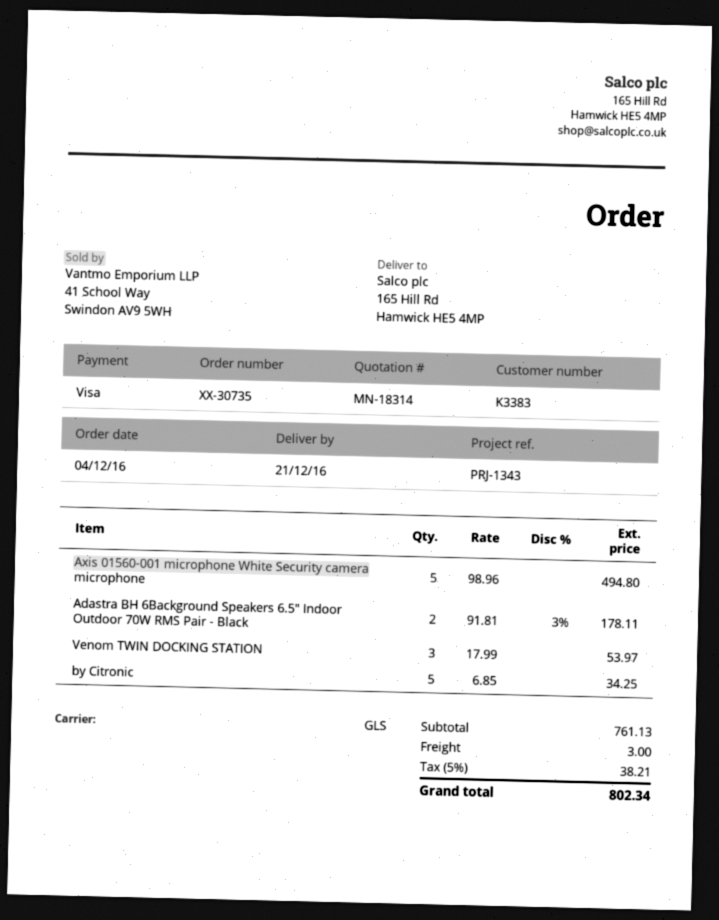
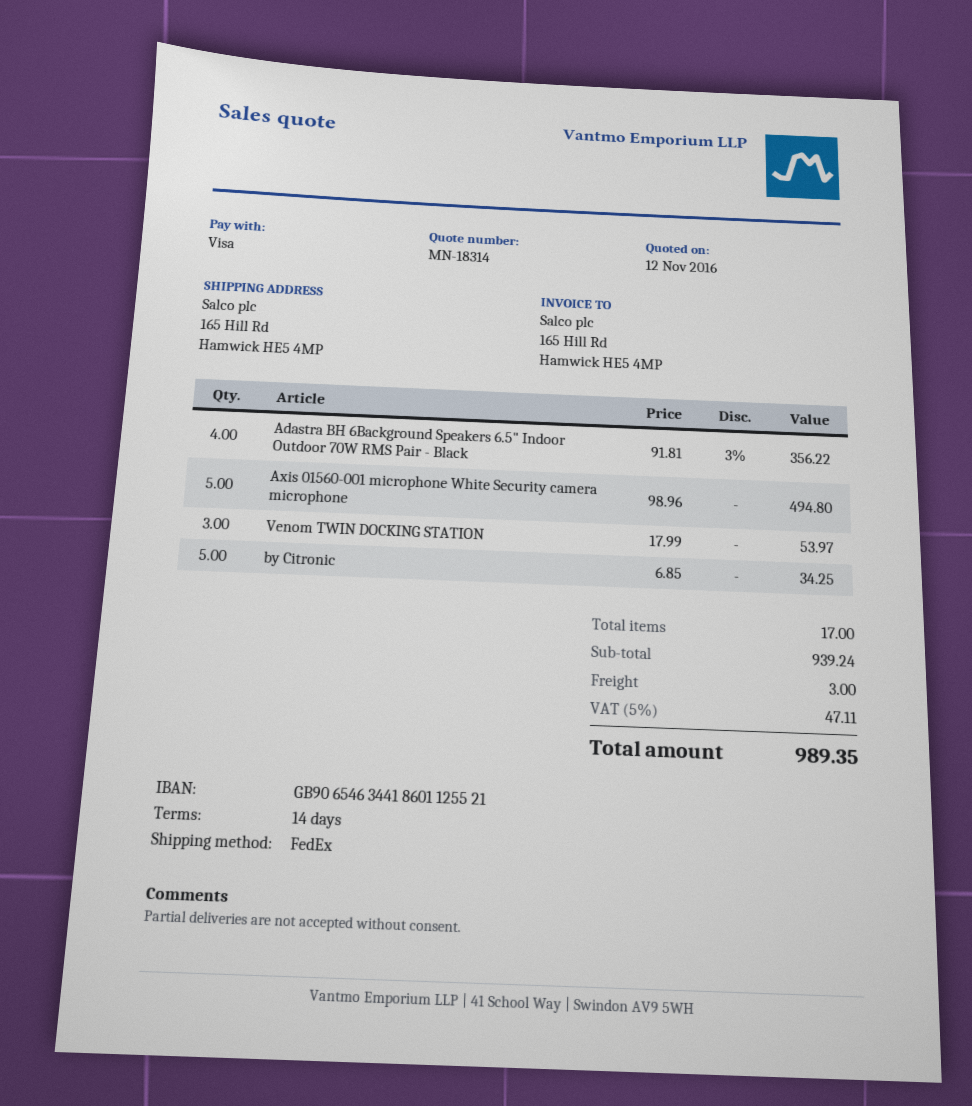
shipping method: GLS -> FedEx
Adastra BH 6Background Speakers 6.5" Indoor Outdoor 70W RMS Pair - Black: 2 x 91.81 - 3% = 178.11 -> 4 x 91.81 - 3% = 356.22
subtotal: 761.13 -> 939.24
tax: 5% = 38.21 -> 5% = 47.11
total: 802.34 -> 989.35

